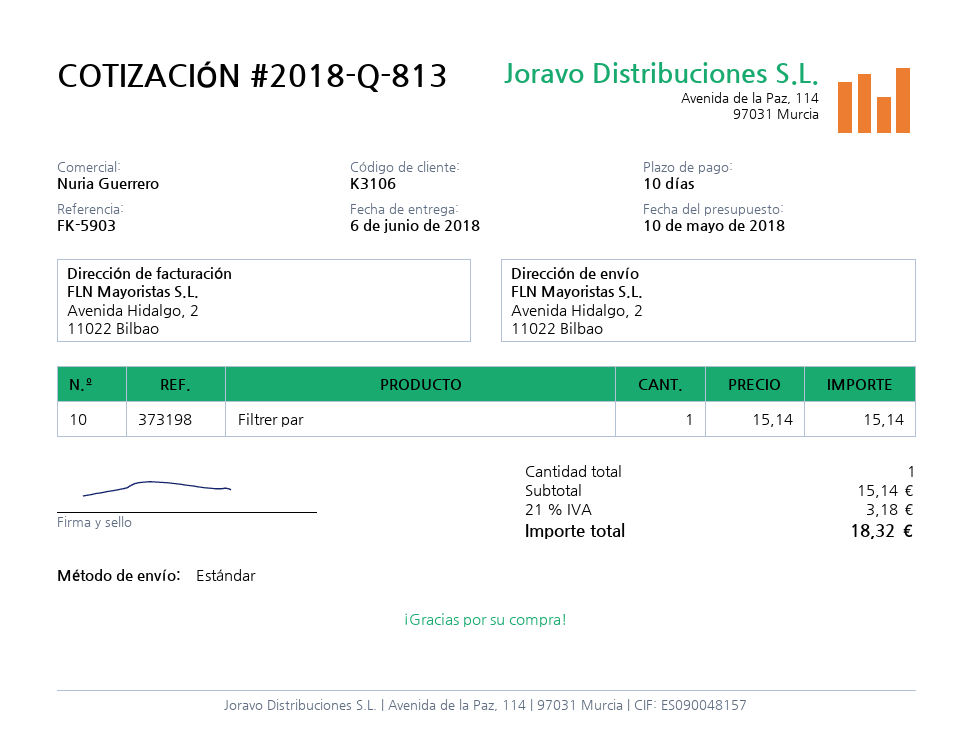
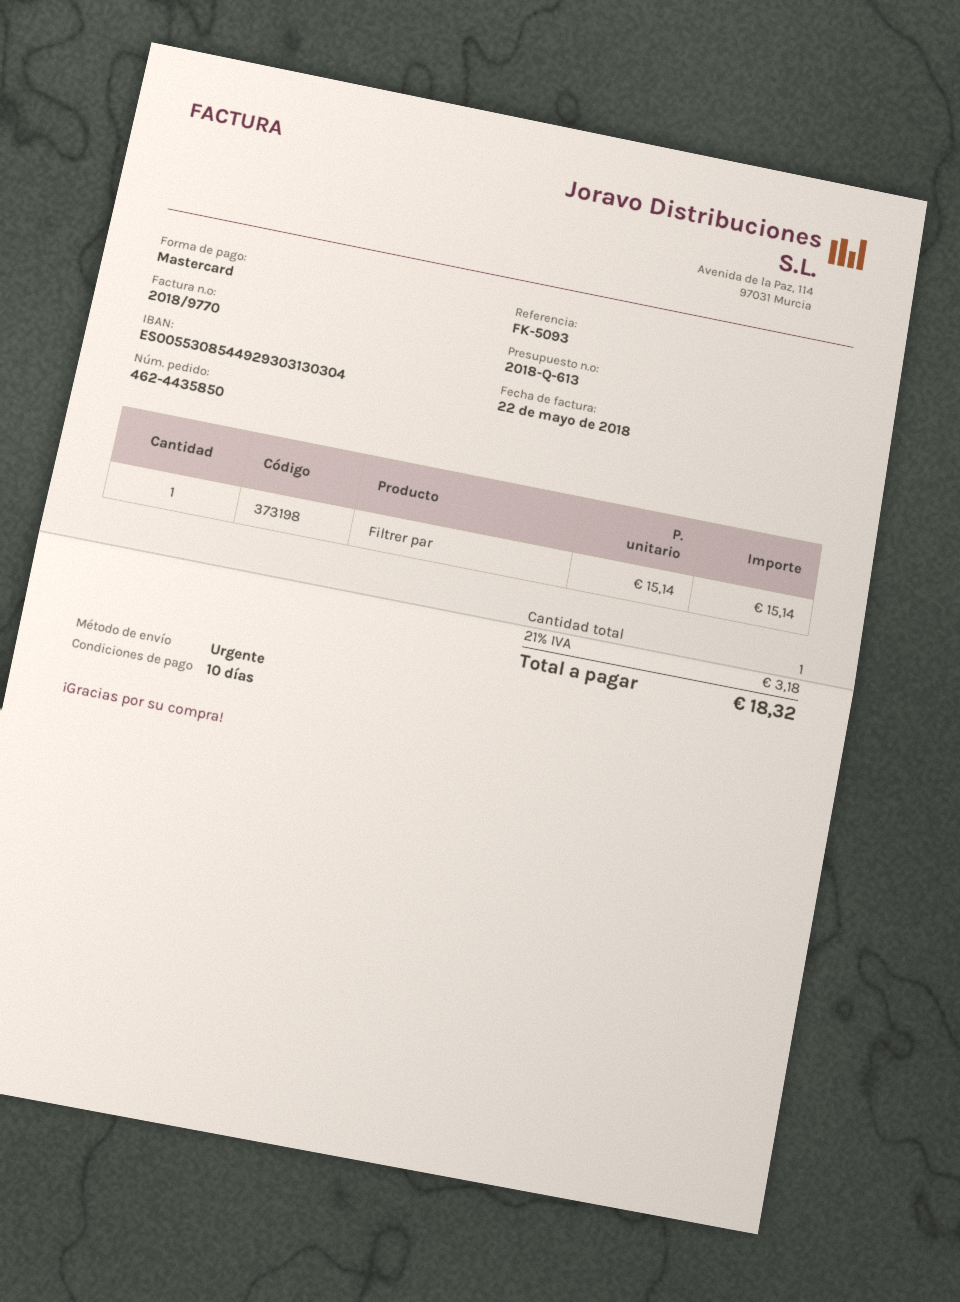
quote number: 2018-Q-813 -> 2018-Q-613
reference: FK-5903 -> FK-5093
shipping method: standard -> express

